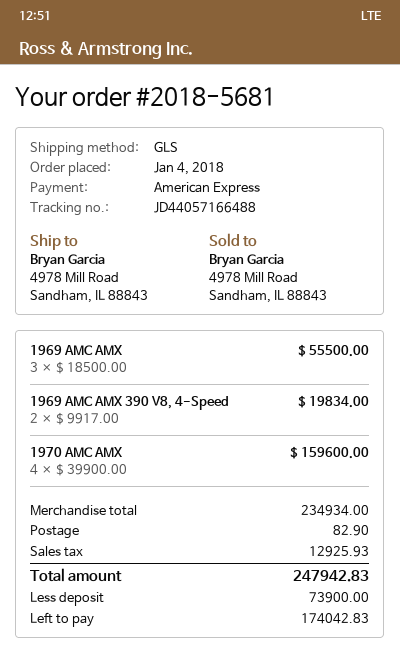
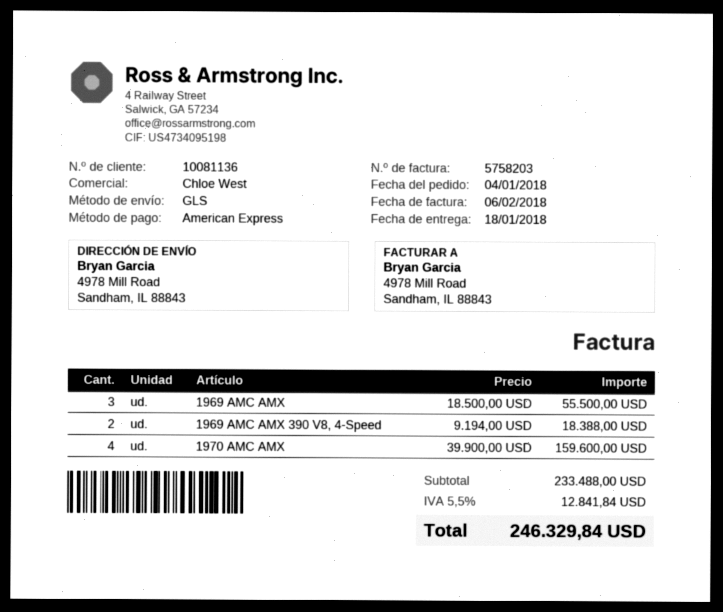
1969 AMC AMX 390 V8, 4-Speed: 2 x 9917.00 = 19834.00 -> 2 x 9194.00 = 18388.00
subtotal: 234934.00 -> 233488.00
shipping: 82.90 -> none
tax: 12925.93 -> 12841.84
total: 247942.83 -> 246329.84

